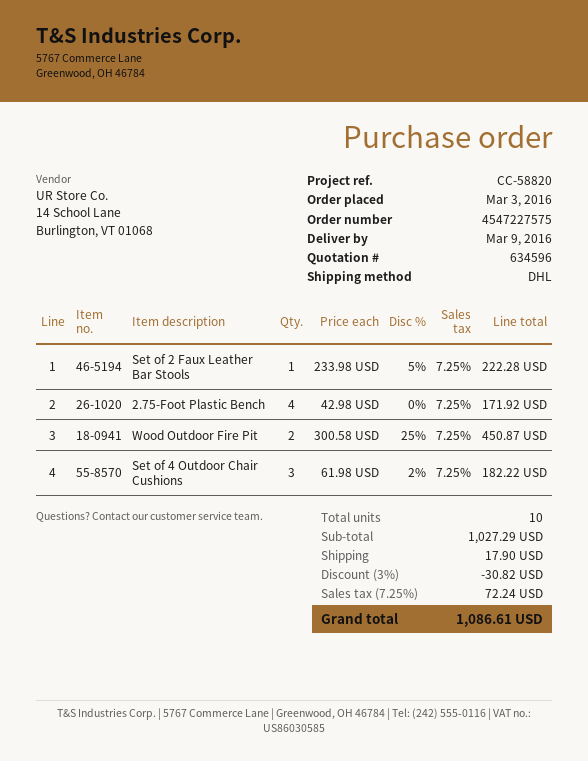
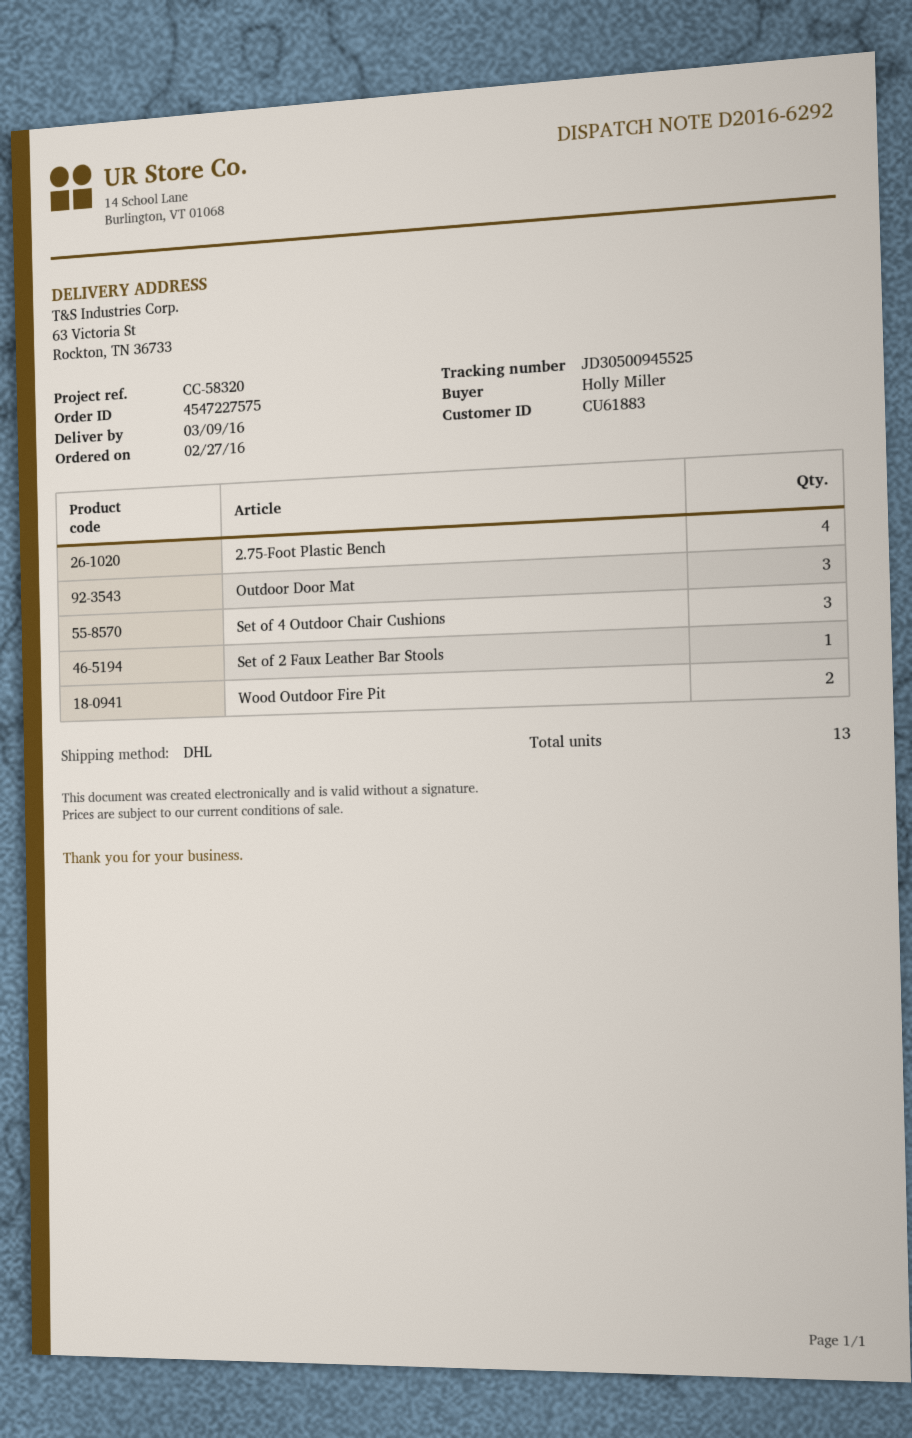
order date: 2016-03-03 -> 2016-02-27
reference: CC-58820 -> CC-58320
Outdoor Door Mat: none -> 3
total quantity: 10 -> 13

